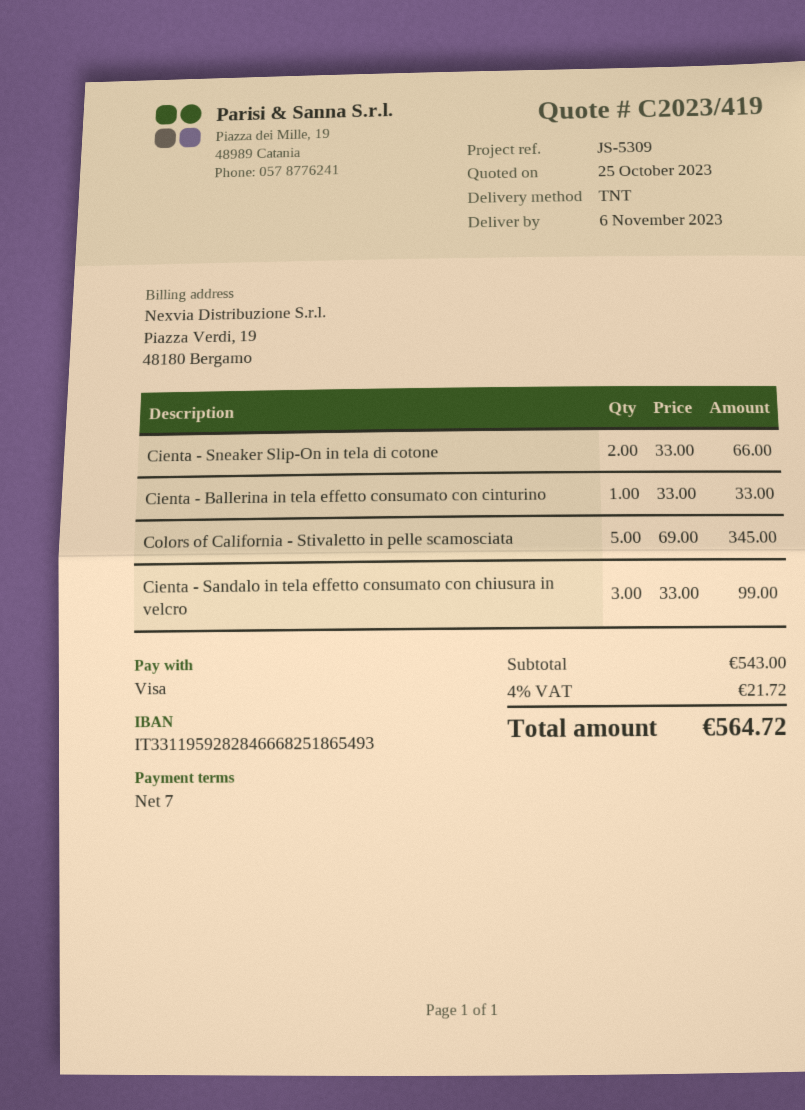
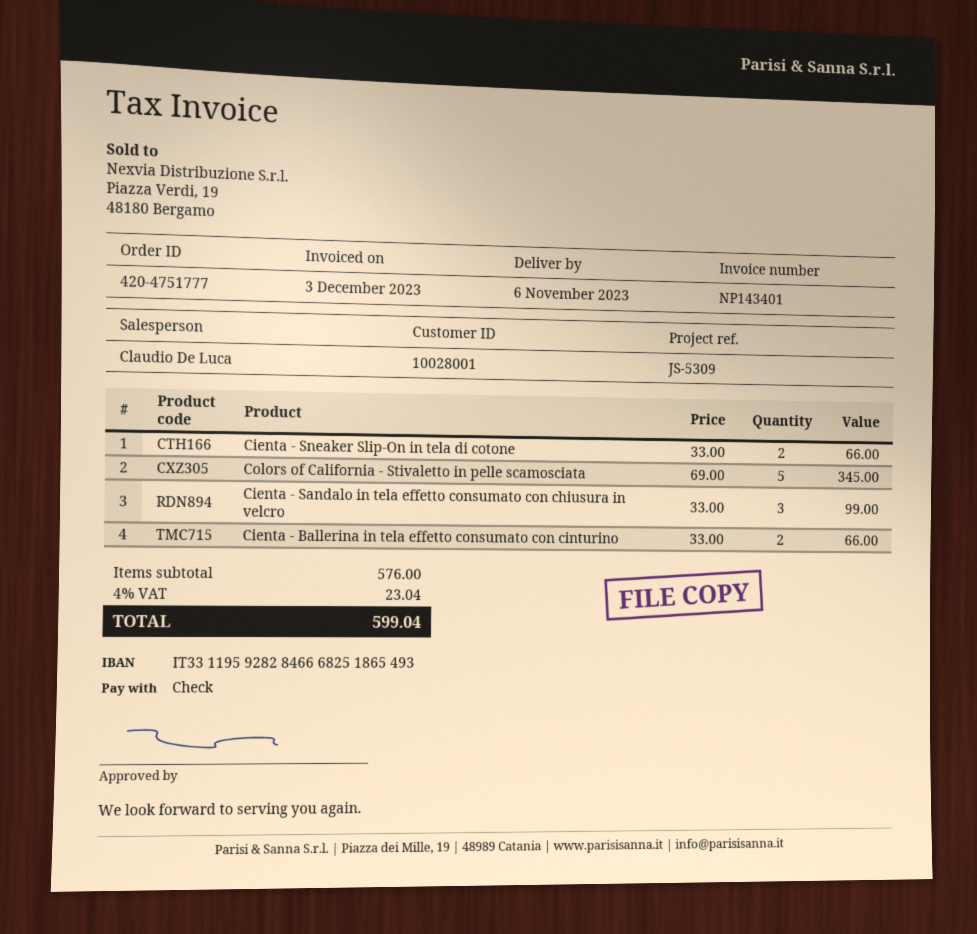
payment method: Visa -> cheque
Cienta - Ballerina in tela effetto consumato con cinturino: 1 x 33.00 = 33.00 -> 2 x 33.00 = 66.00
subtotal: 543.00 -> 576.00
tax: 4% = 21.72 -> 4% = 23.04
total: 564.72 -> 599.04

